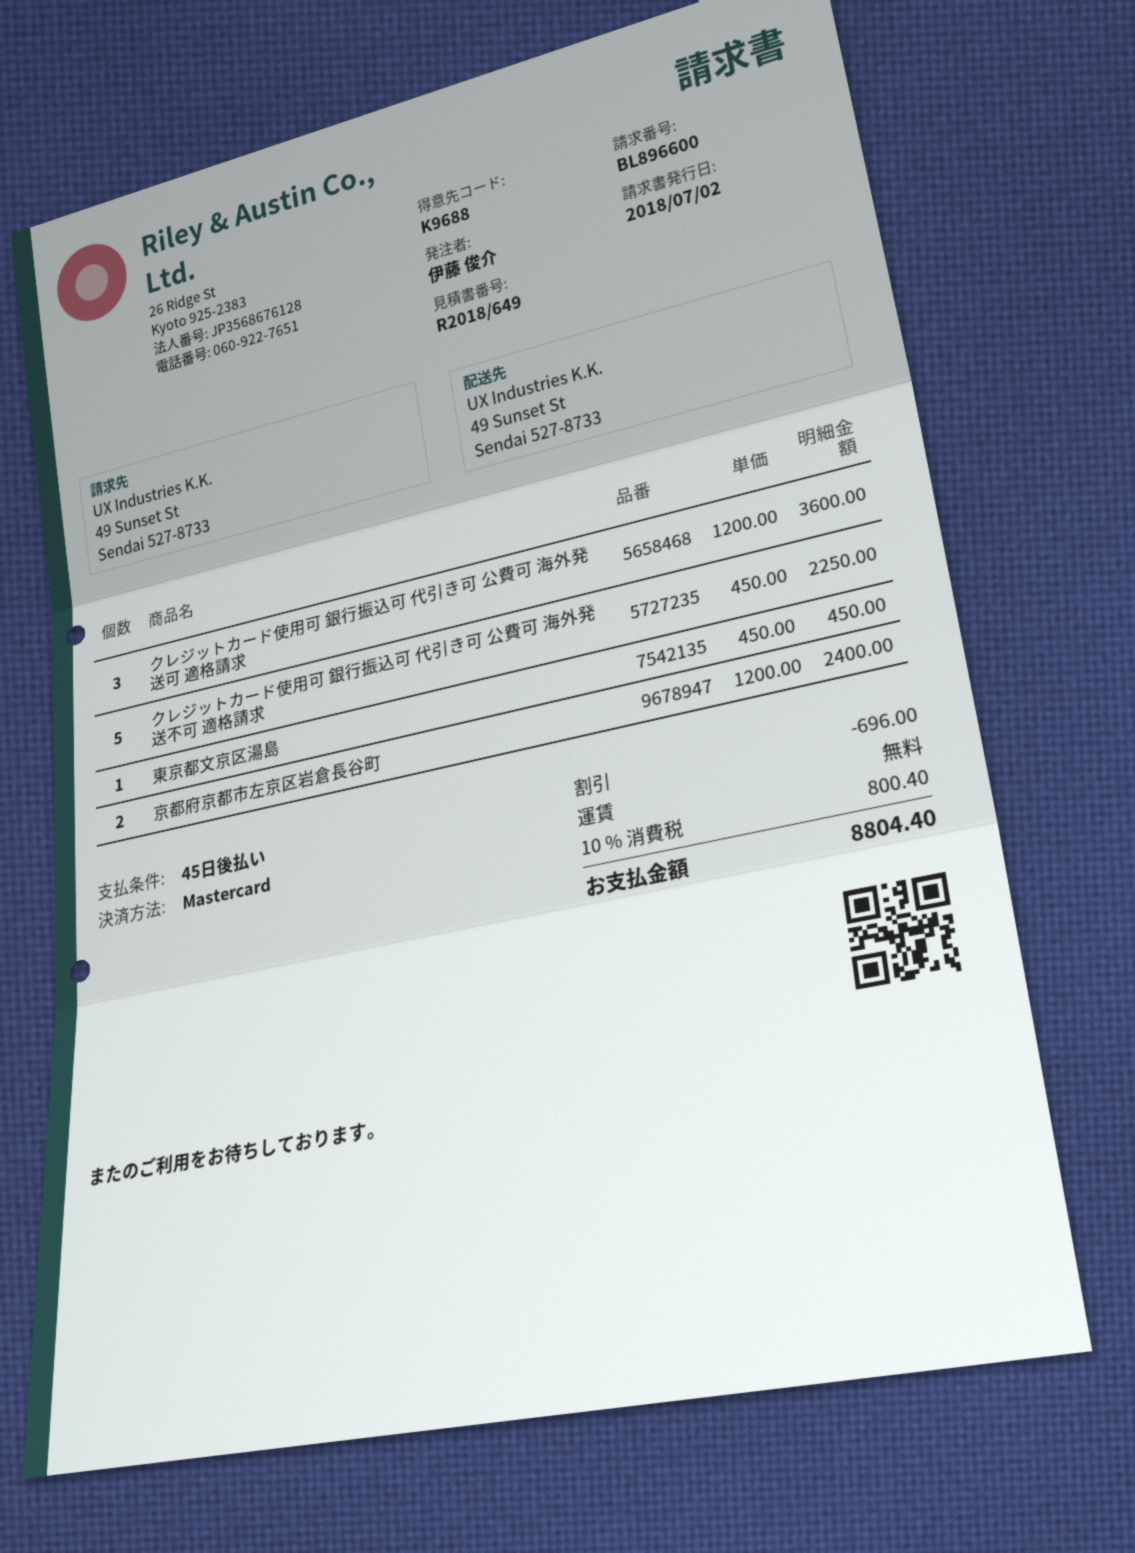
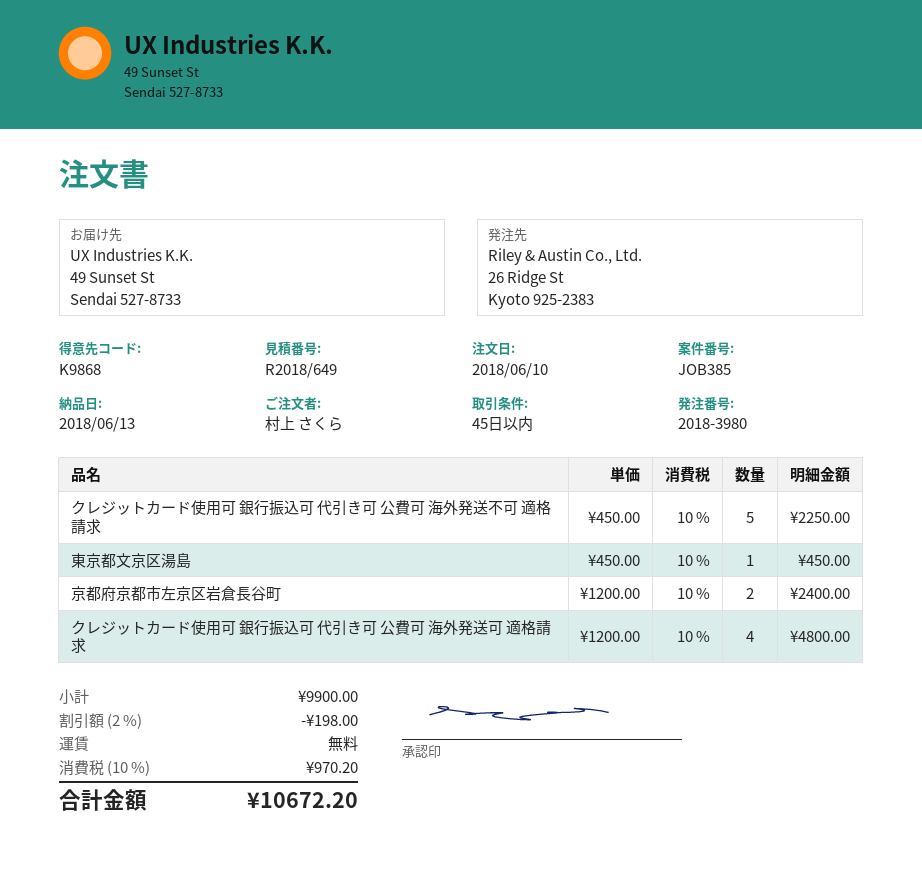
customer number: K9688 -> K9868
ordered by: 伊藤 俊介 -> 村上 さくら
クレジットカード使用可 銀行振込可 代引き可 公費可 海外発送可 適格請求: 3 x 1200.00 = 3600.00 -> 4 x 1200.00 = 4800.00
discount: 696.00 -> 198.00
tax: 10% = 800.40 -> 10% = 970.20
total: 8804.40 -> 10672.20

